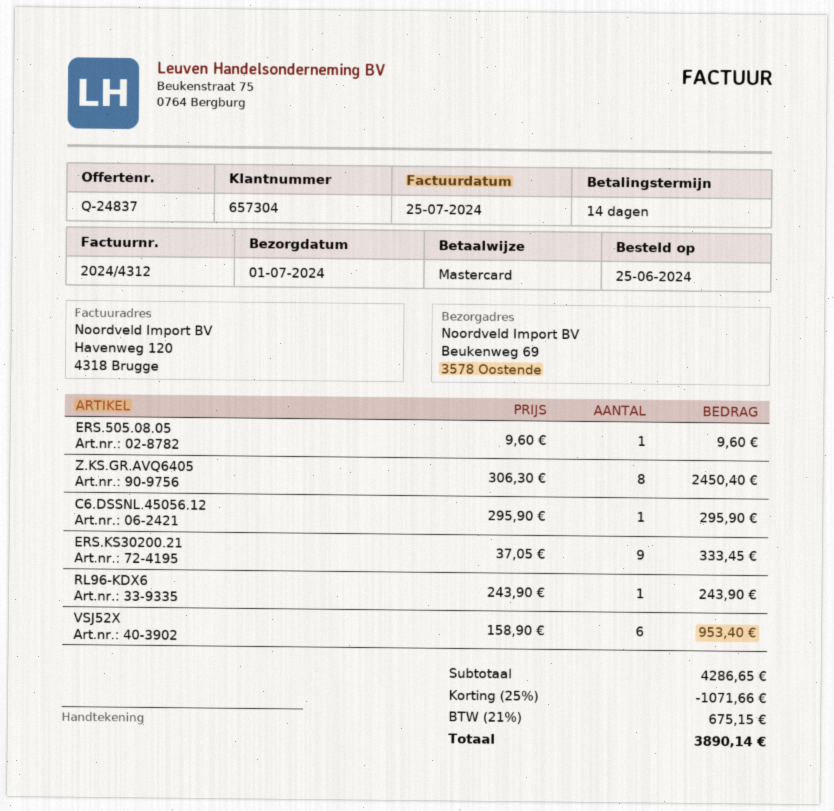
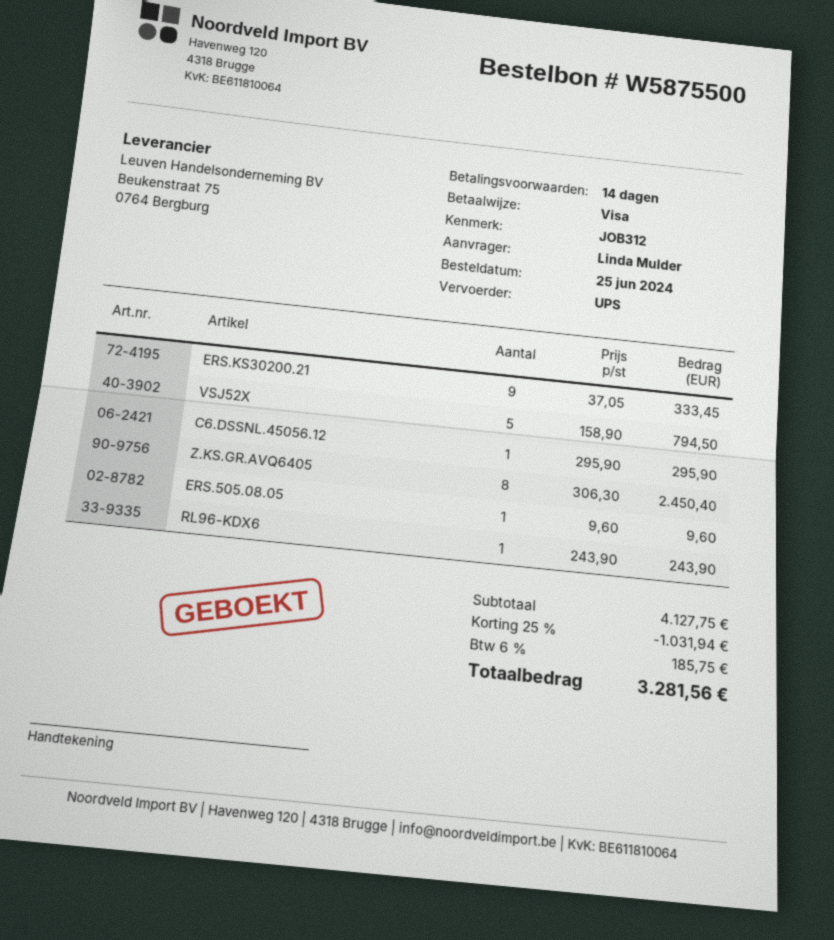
payment method: Mastercard -> Visa
VSJ52X: 6 x 158.90 = 953.40 -> 5 x 158.90 = 794.50
subtotal: 4286.65 -> 4127.75
discount: 25% = 1071.66 -> 25% = 1031.94
tax: 21% = 675.15 -> 6% = 185.75
total: 3890.14 -> 3281.56

